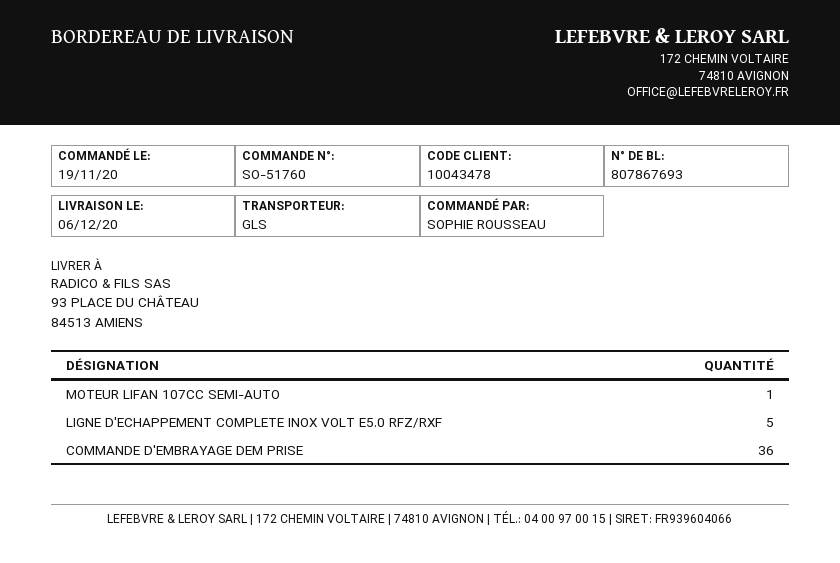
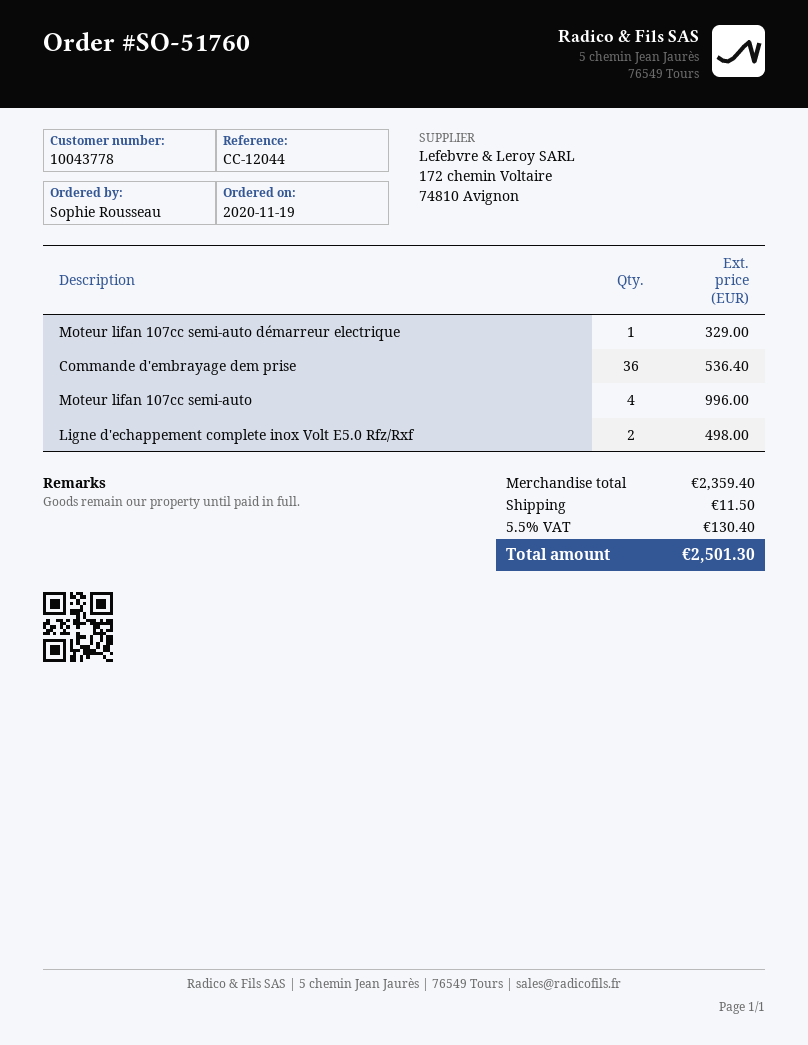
customer number: 10043478 -> 10043778
MOTEUR LIFAN 107CC SEMI-AUTO: 1 -> 4
LIGNE D'ECHAPPEMENT COMPLETE INOX VOLT E5.0 RFZ/RXF: 5 -> 2
Moteur lifan 107cc semi-auto démarreur electrique: none -> 1

